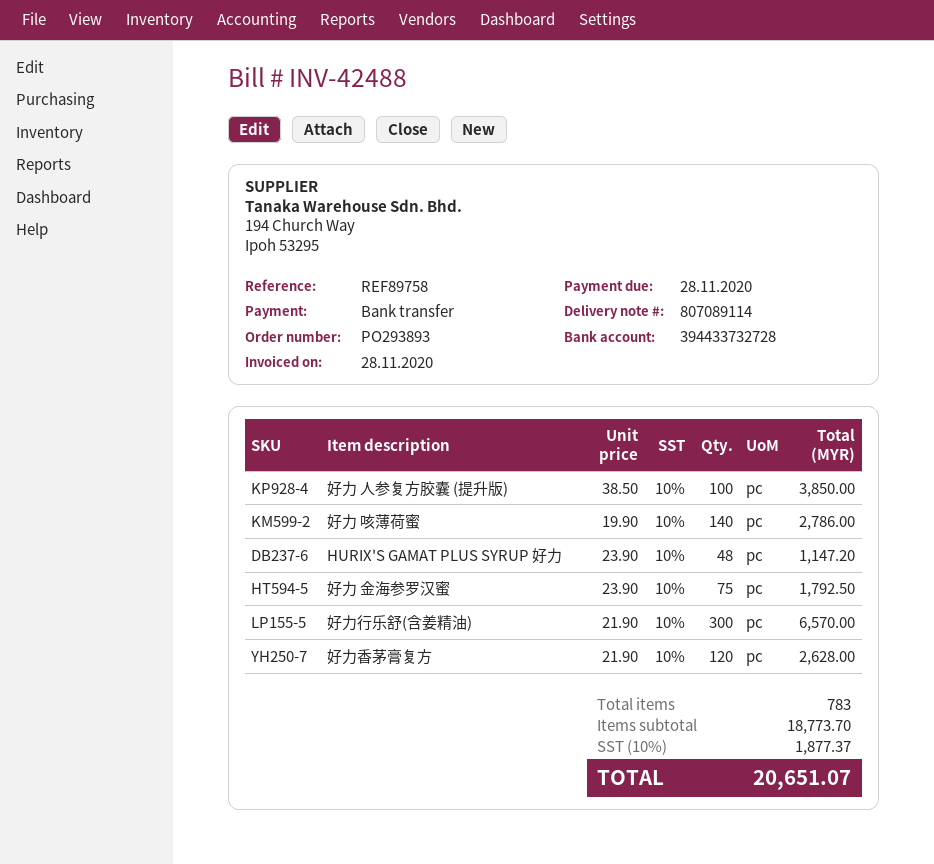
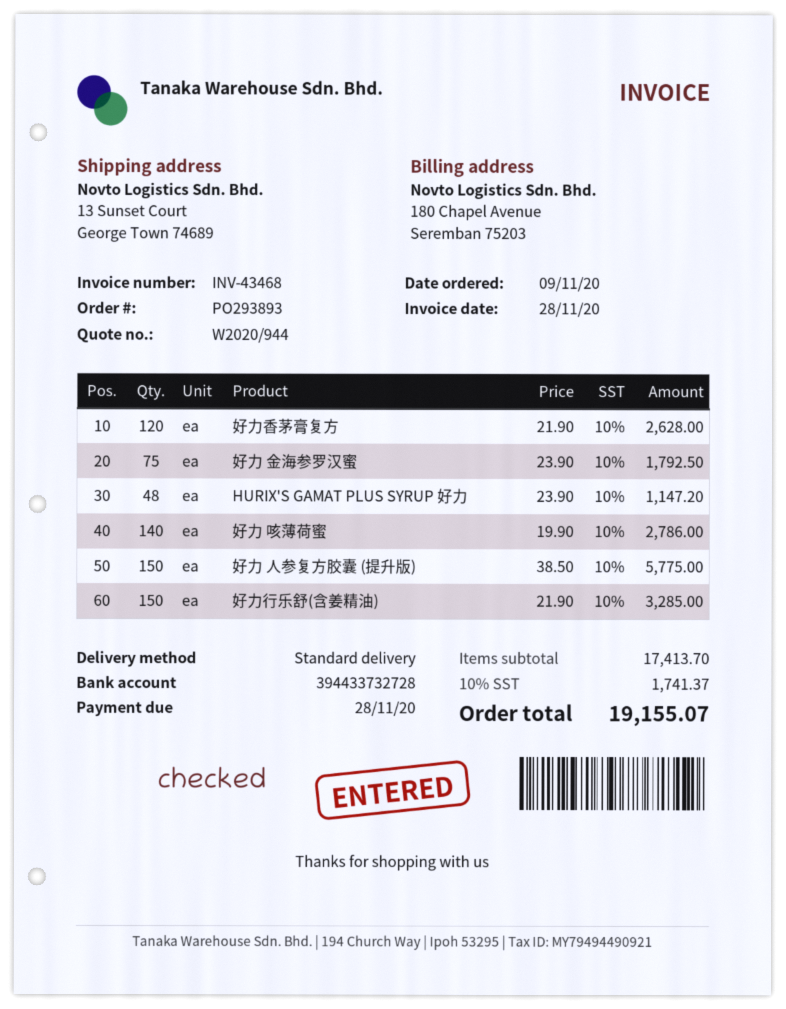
invoice number: INV-42488 -> INV-43468
好力 人参复方胶囊 (提升版): 100 x 38.50 = 3850.00 -> 150 x 38.50 = 5775.00
好力行乐舒(含姜精油): 300 x 21.90 = 6570.00 -> 150 x 21.90 = 3285.00
subtotal: 18773.70 -> 17413.70
tax: 10% = 1877.37 -> 10% = 1741.37
total: 20651.07 -> 19155.07

